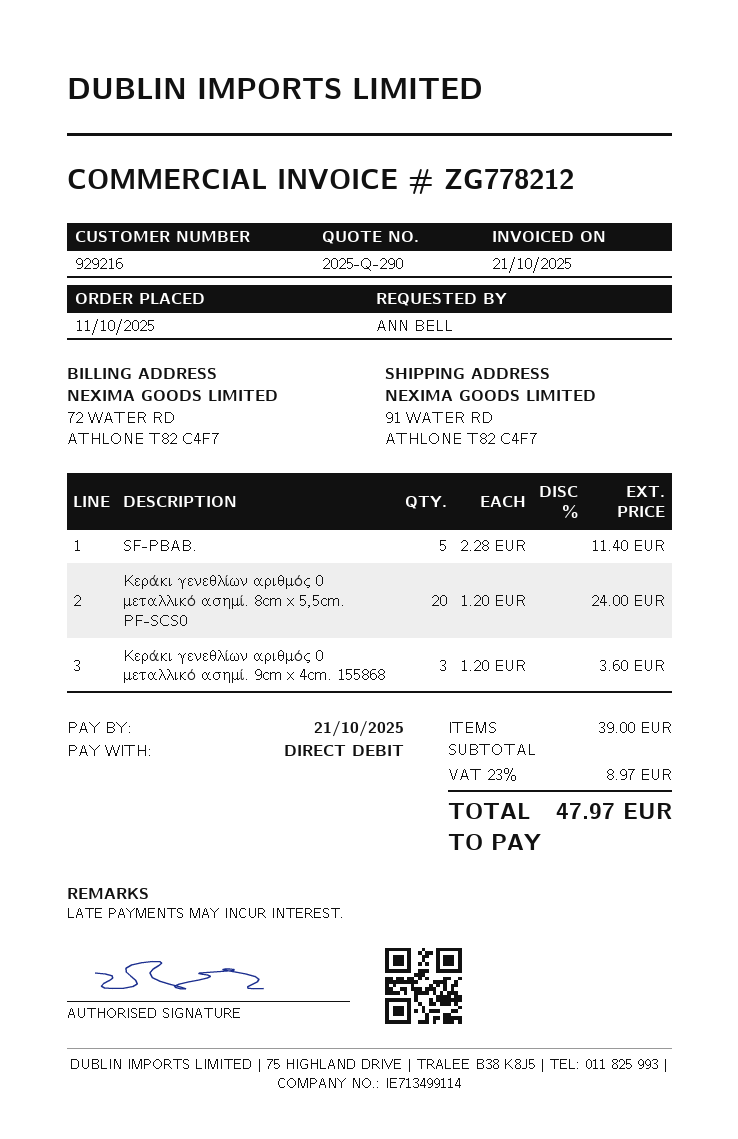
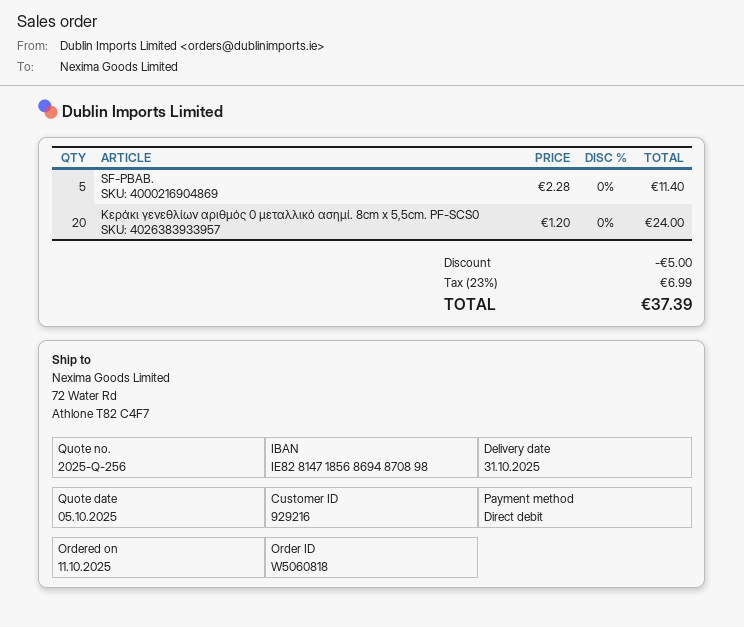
quote number: 2025-Q-290 -> 2025-Q-256
ship to: 91 WATER RD, ATHLONE T82 C4F7 -> 72 Water Rd, Athlone T82 C4F7
Κεράκι γενεθλίων αριθμός 0 μεταλλικό ασημί. 9cm x 4cm. 155868: 3 x 1.20 = 3.60 -> none
discount: none -> 5.00
tax: 23% = 8.97 -> 23% = 6.99
total: 47.97 -> 37.39

